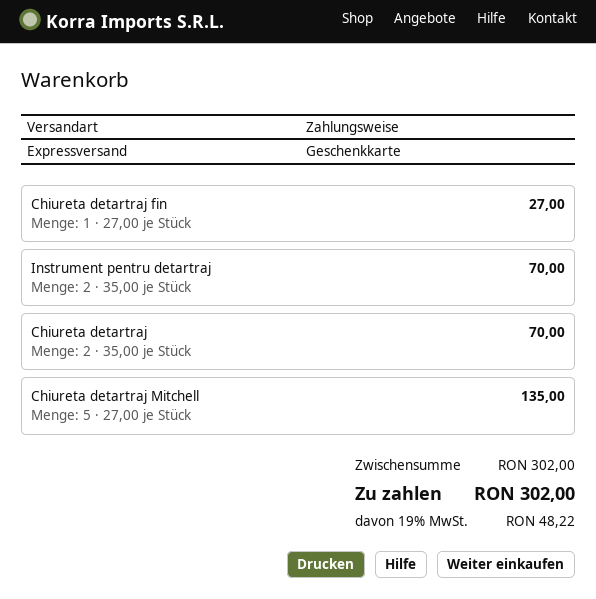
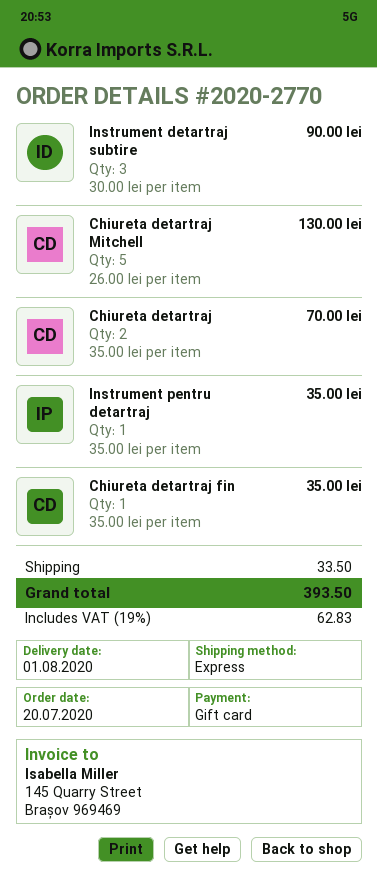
Chiureta detartraj fin: 1 x 27.00 = 27.00 -> 1 x 35.00 = 35.00
Instrument pentru detartraj: 2 x 35.00 = 70.00 -> 1 x 35.00 = 35.00
Chiureta detartraj Mitchell: 5 x 27.00 = 135.00 -> 5 x 26.00 = 130.00
Instrument detartraj subtire: none -> 3 x 30.00 = 90.00
shipping: none -> 33.50
tax: 19% = 48.22 -> 19% = 62.83
total: 302.00 -> 393.50

